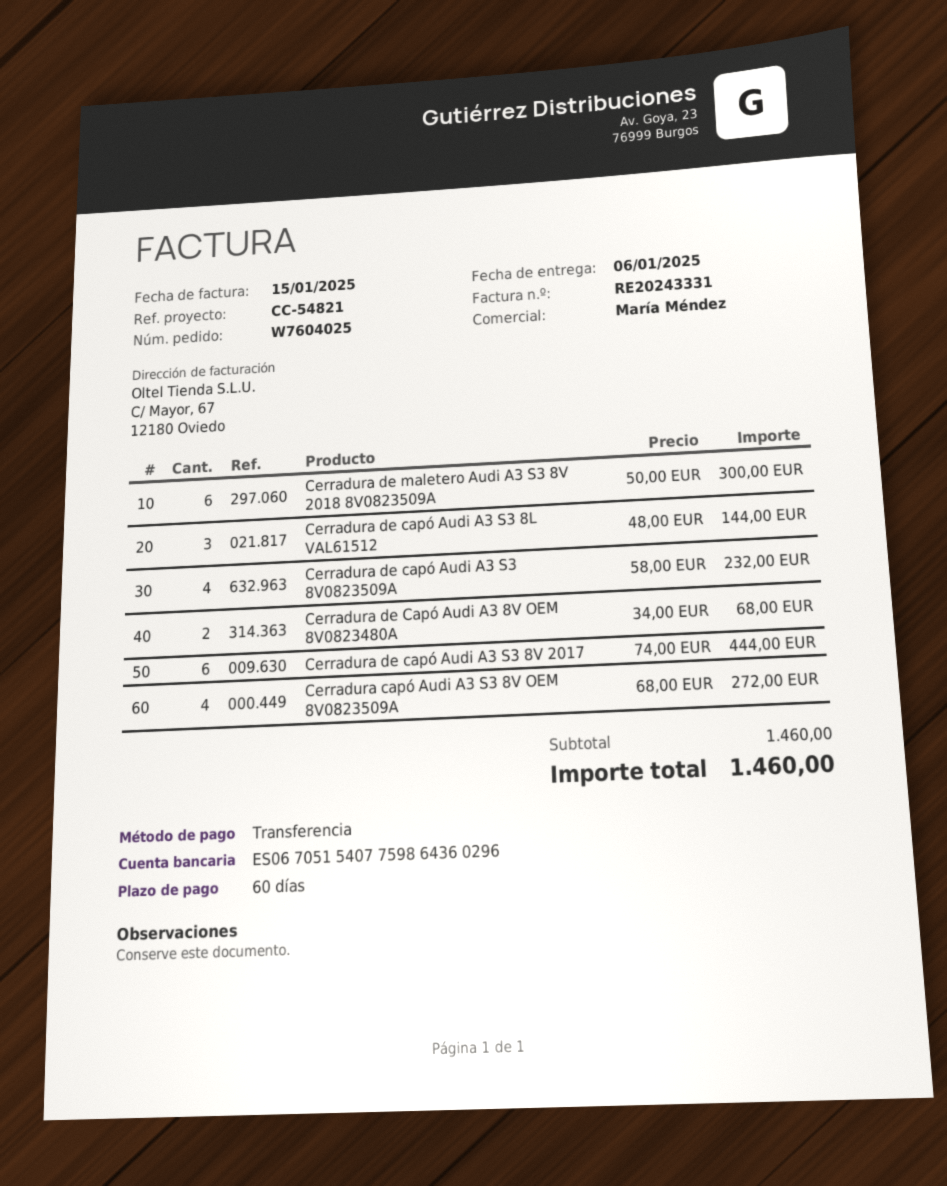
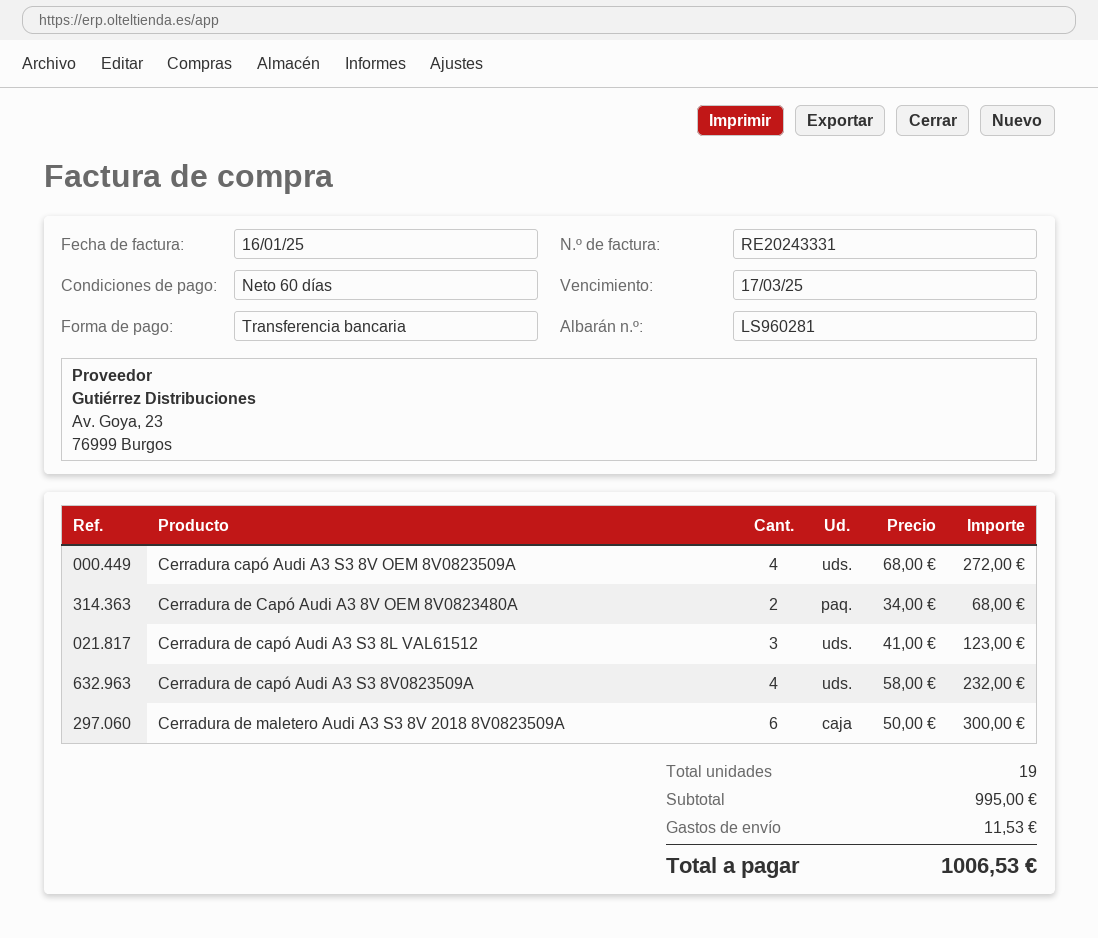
invoice date: 2025-01-15 -> 2025-01-16
Cerradura de capó Audi A3 S3 8L VAL61512: 3 x 48.00 = 144.00 -> 3 x 41.00 = 123.00
Cerradura de capó Audi A3 S3 8V 2017: 6 x 74.00 = 444.00 -> none
subtotal: 1460.00 -> 995.00
shipping: none -> 11.53
total: 1460.00 -> 1006.53

